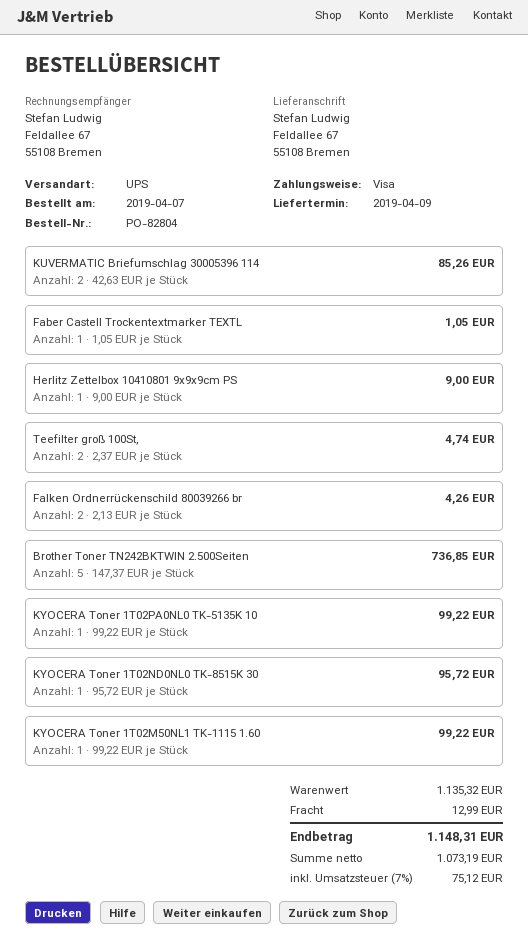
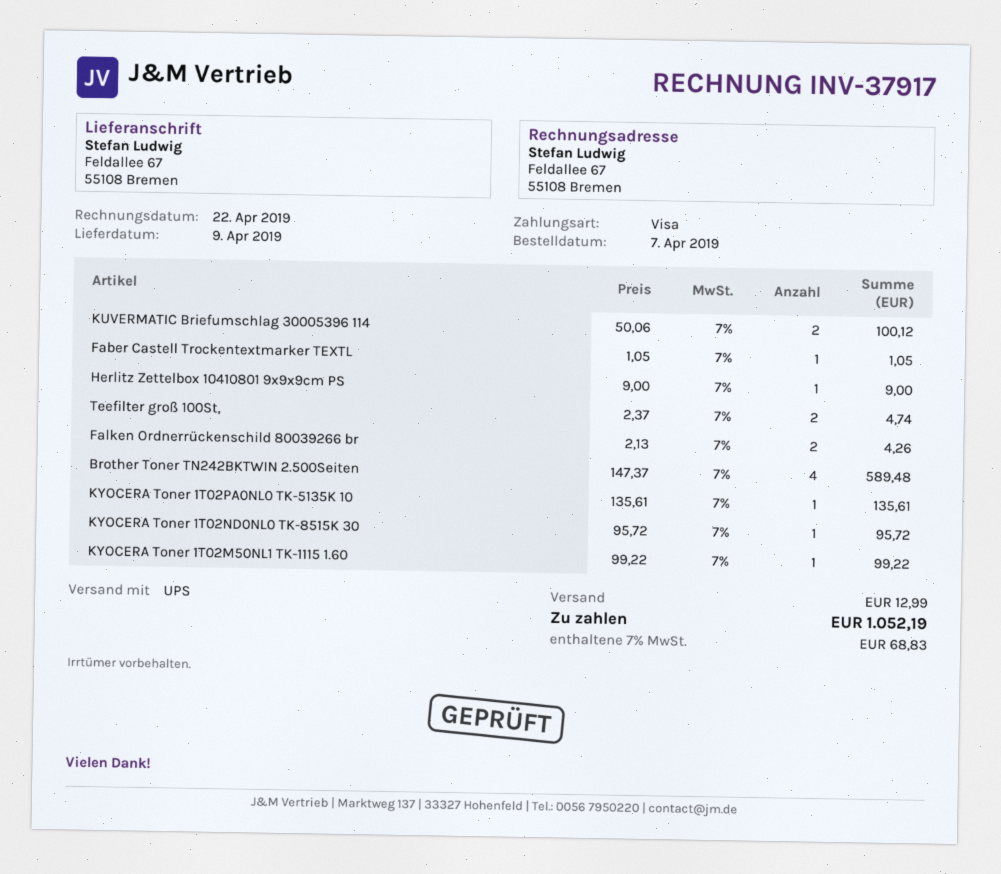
KUVERMATIC Briefumschlag 30005396 114: 2 x 42.63 = 85.26 -> 2 x 50.06 = 100.12
Brother Toner TN242BKTWIN 2.500Seiten: 5 x 147.37 = 736.85 -> 4 x 147.37 = 589.48
KYOCERA Toner 1T02PA0NL0 TK-5135K 10: 1 x 99.22 = 99.22 -> 1 x 135.61 = 135.61
tax: 7% = 75.12 -> 7% = 68.83
total: 1148.31 -> 1052.19

